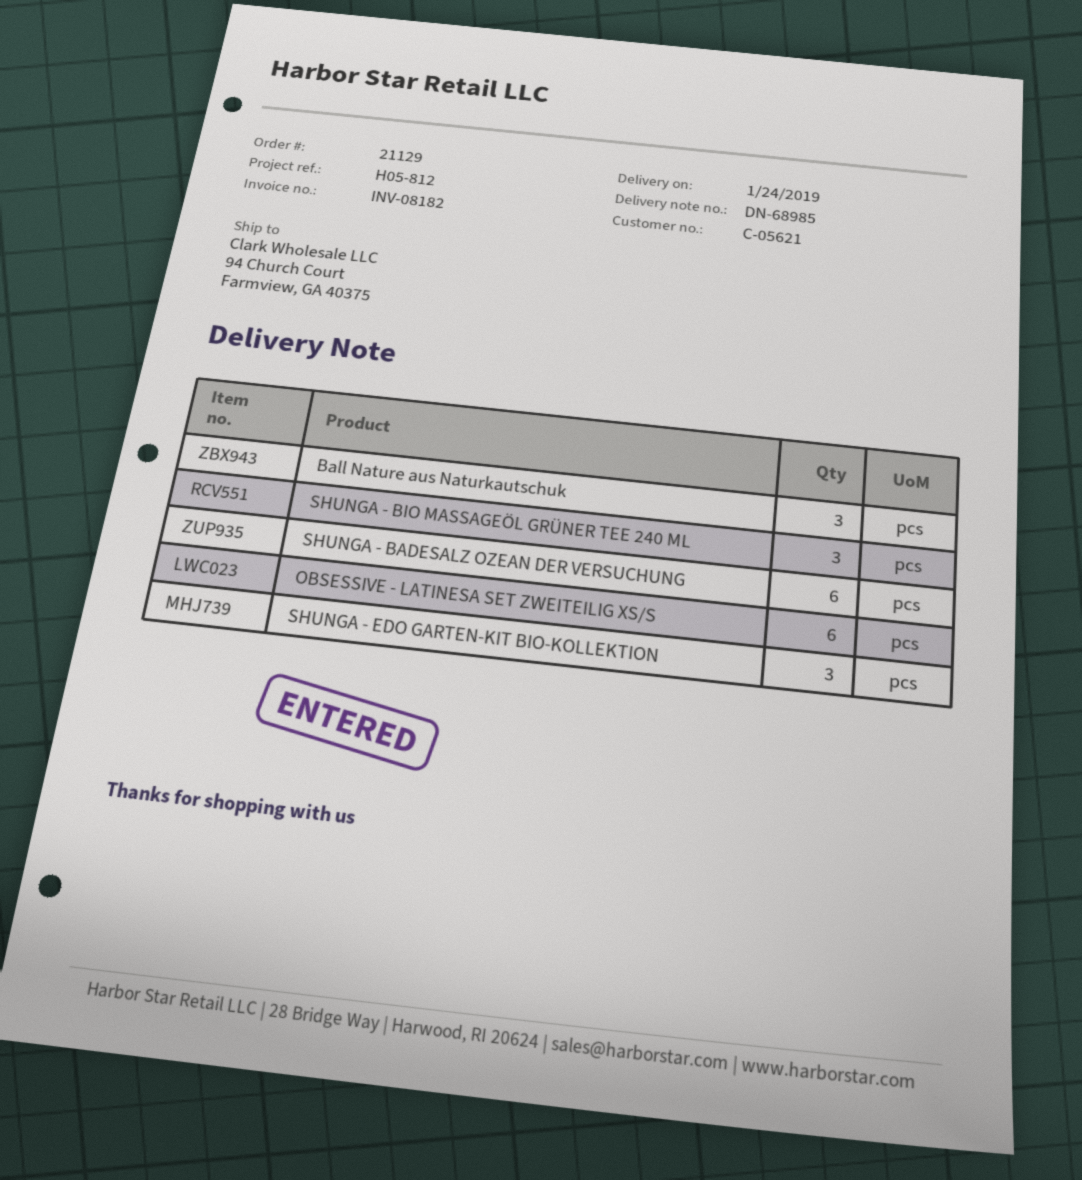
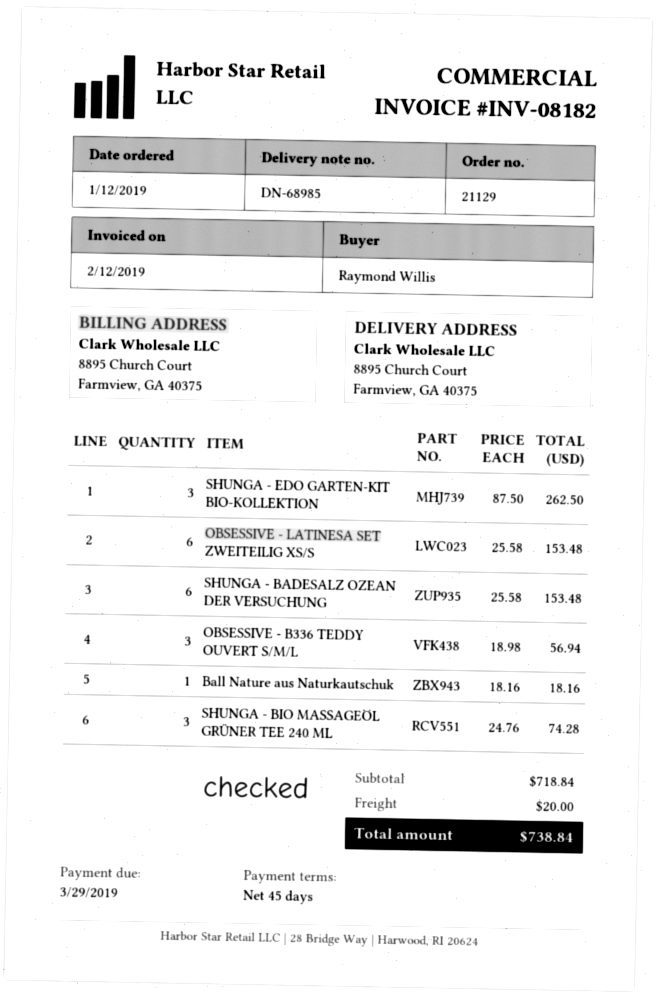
ship to: 94 Church Court, Farmview, GA 40375 -> 8895 Church Court, Farmview, GA 40375
Ball Nature aus Naturkautschuk: 3 -> 1
OBSESSIVE - B336 TEDDY OUVERT S/M/L: none -> 3

